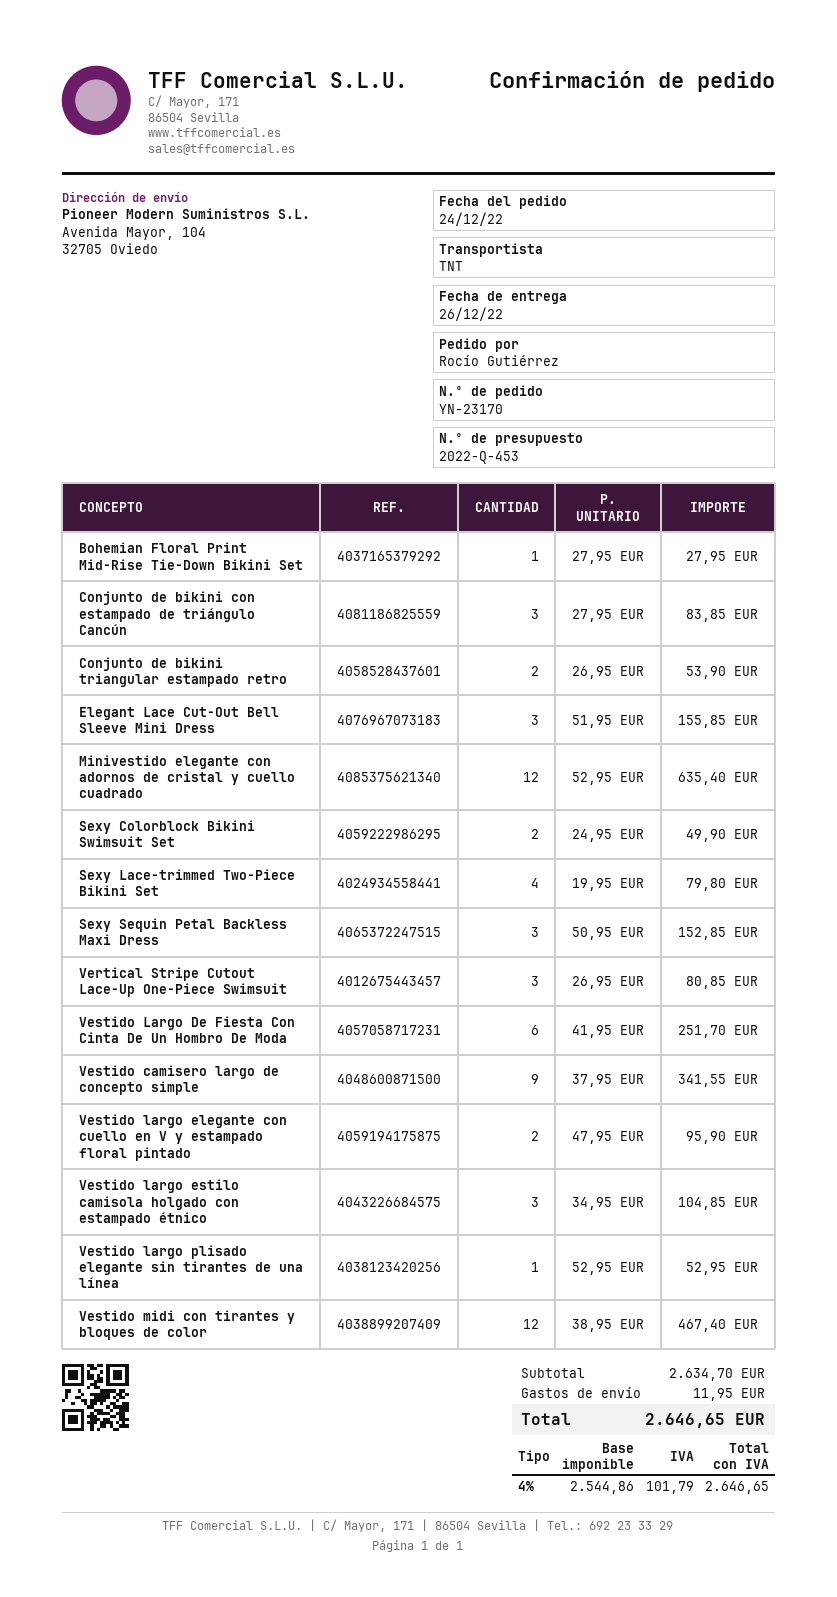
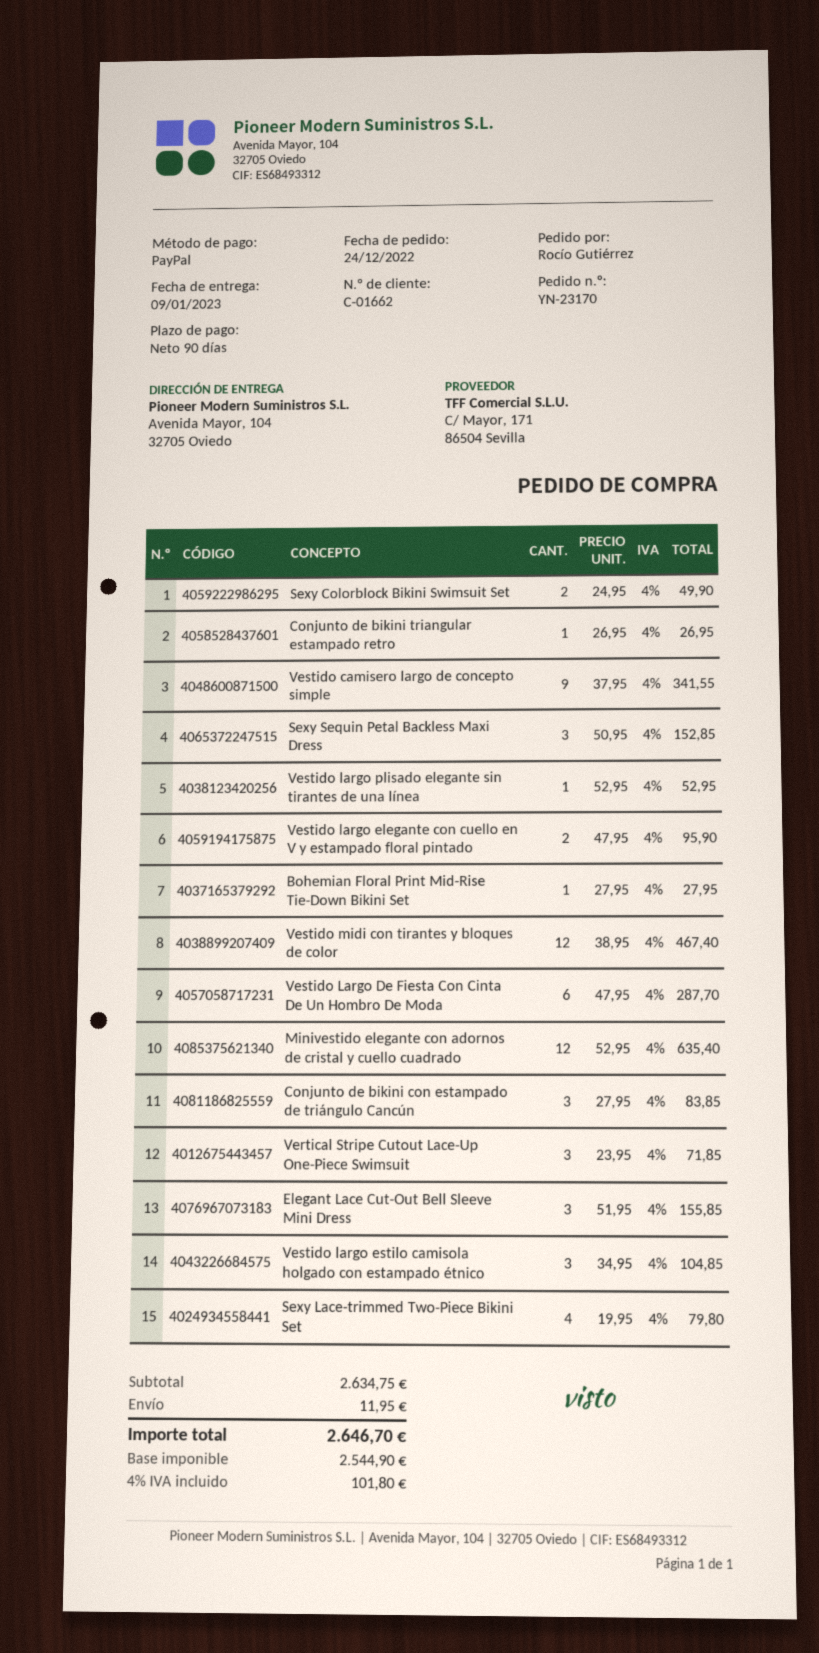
delivery date: 2022-12-26 -> 2023-01-09
Conjunto de bikini triangular estampado retro: 2 x 26.95 = 53.90 -> 1 x 26.95 = 26.95
Vertical Stripe Cutout Lace-Up One-Piece Swimsuit: 3 x 26.95 = 80.85 -> 3 x 23.95 = 71.85
Vestido Largo De Fiesta Con Cinta De Un Hombro De Moda: 6 x 41.95 = 251.70 -> 6 x 47.95 = 287.70
subtotal: 2634.70 -> 2634.75
net: 2544.86 -> 2544.90
tax: 4% = 101.79 -> 4% = 101.80
total: 2646.65 -> 2646.70

